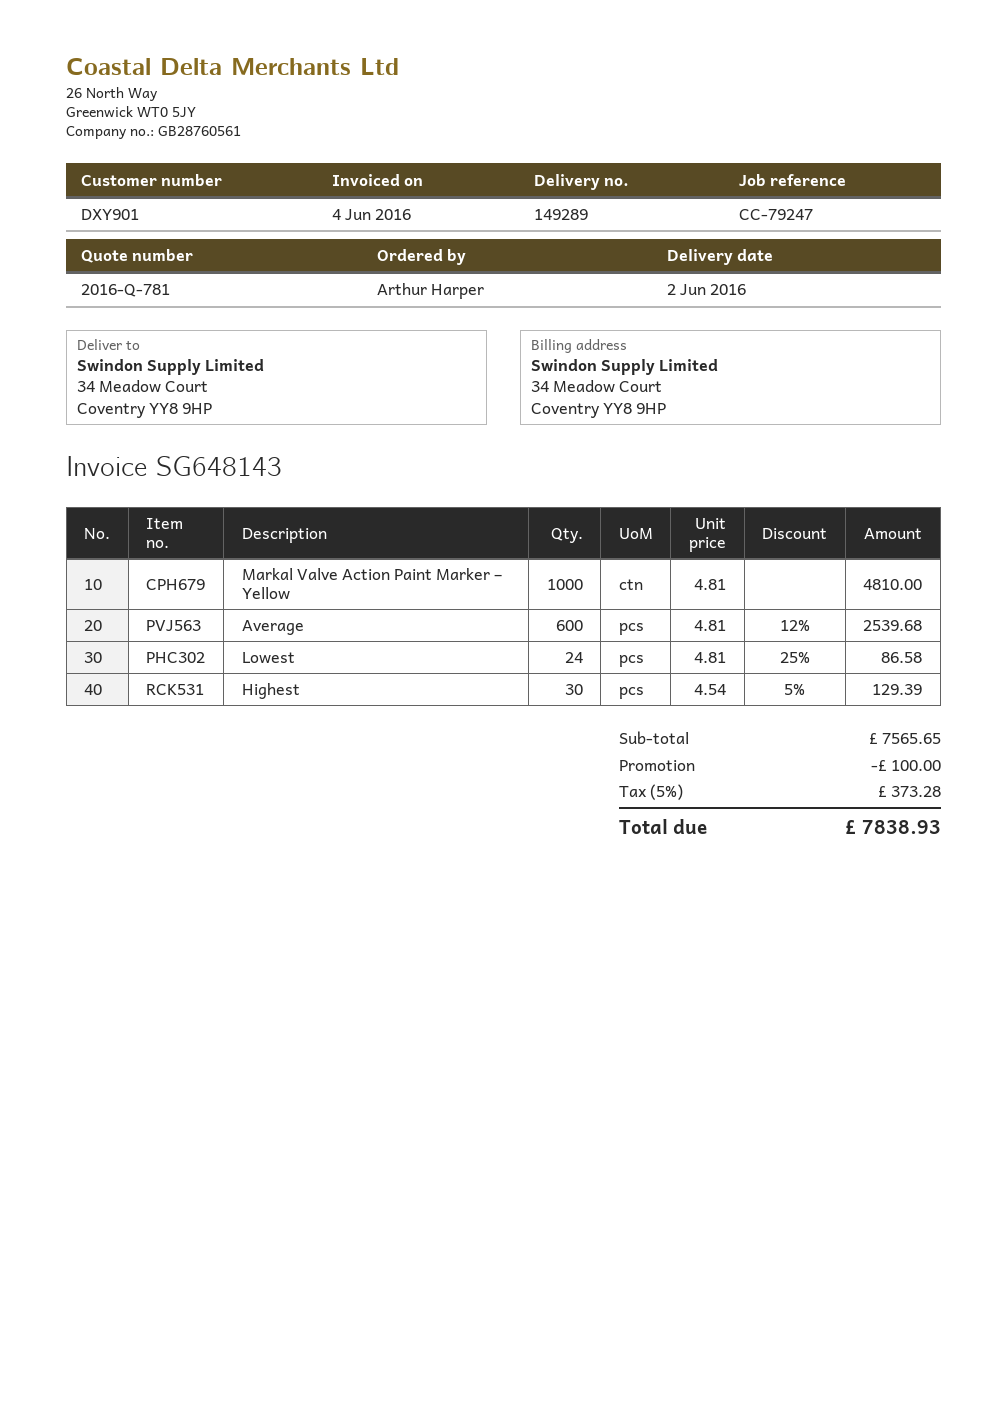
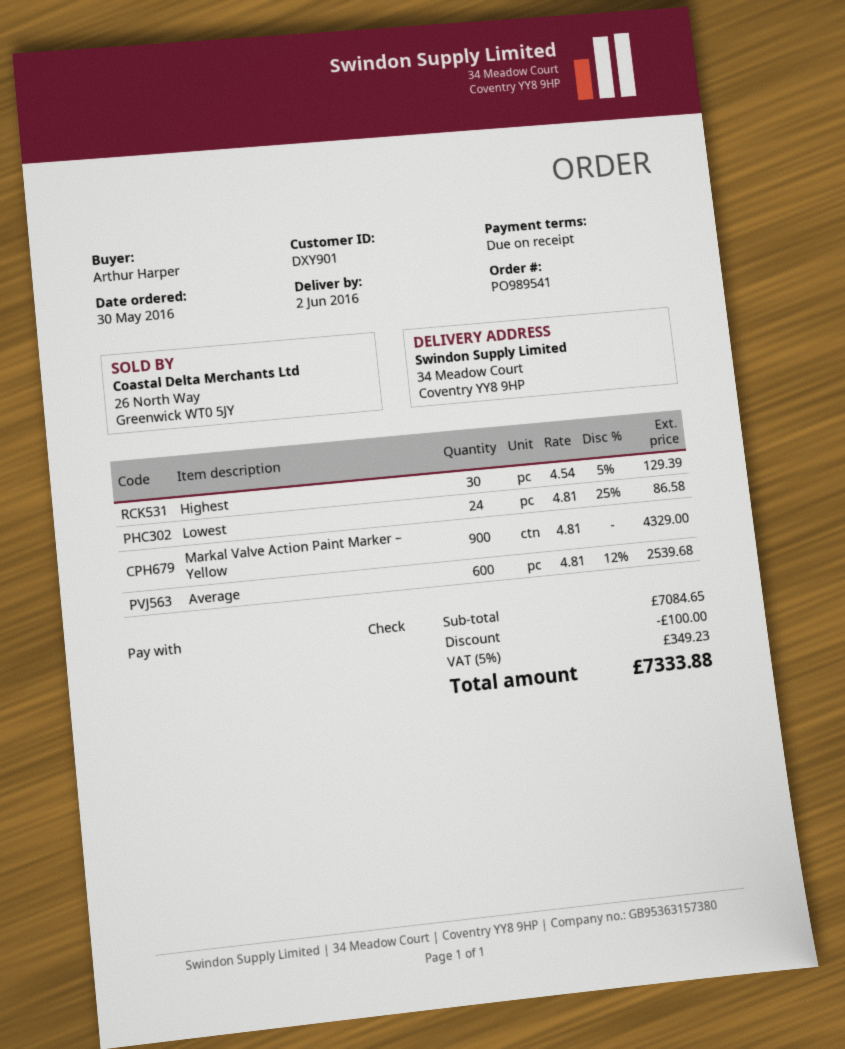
Markal Valve Action Paint Marker – Yellow: 1000 x 4.81 = 4810.00 -> 900 x 4.81 = 4329.00
subtotal: 7565.65 -> 7084.65
tax: 5% = 373.28 -> 5% = 349.23
total: 7838.93 -> 7333.88

